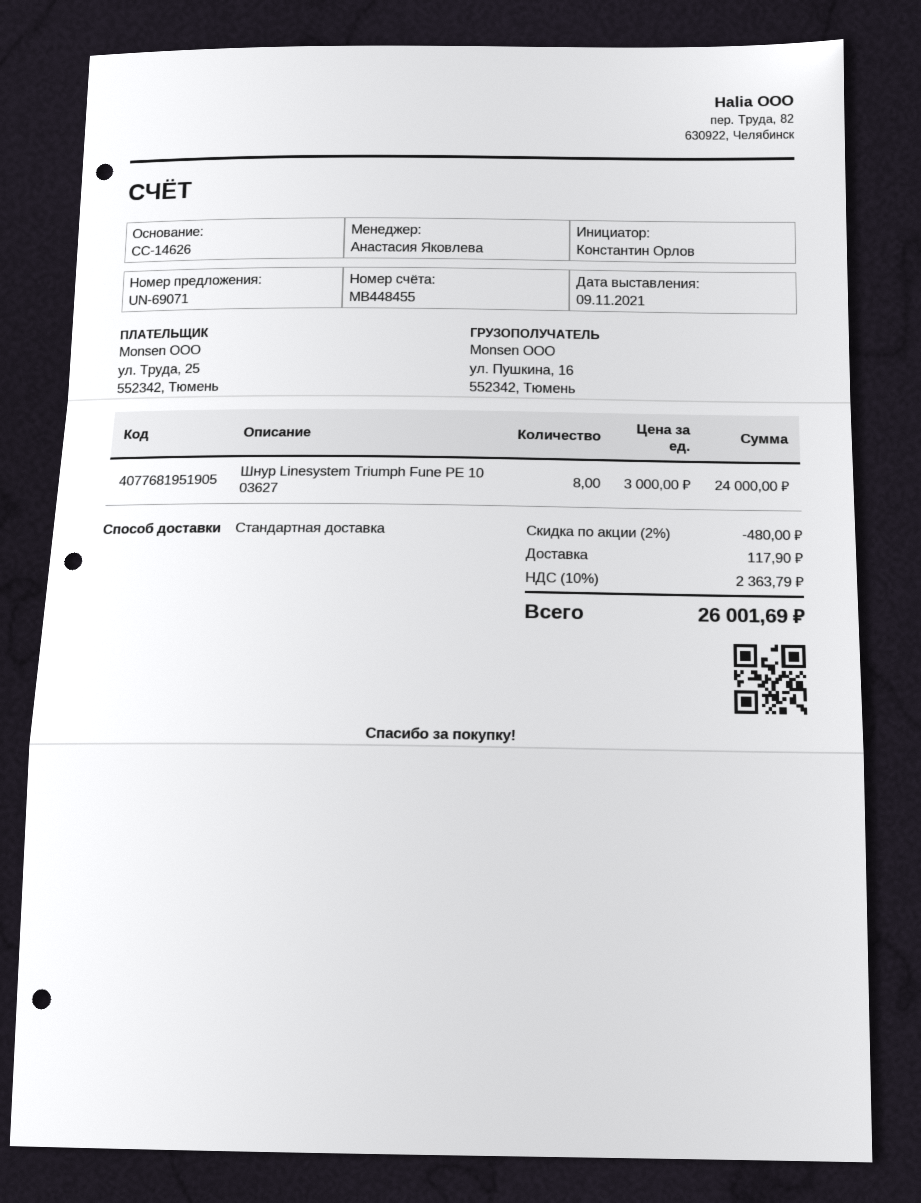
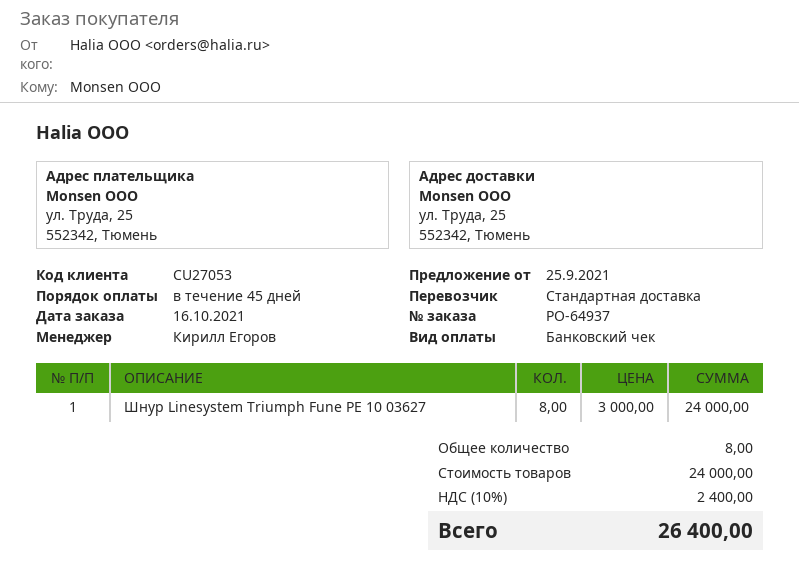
sales rep: Анастасия Яковлева -> Кирилл Егоров
ship to: ул. Пушкина, 16, 552342, Тюмень -> ул. Труда, 25, 552342, Тюмень
discount: 2% = 480.00 -> none
shipping: 117.90 -> none
tax: 10% = 2363.79 -> 10% = 2400.00
total: 26001.69 -> 26400.00

